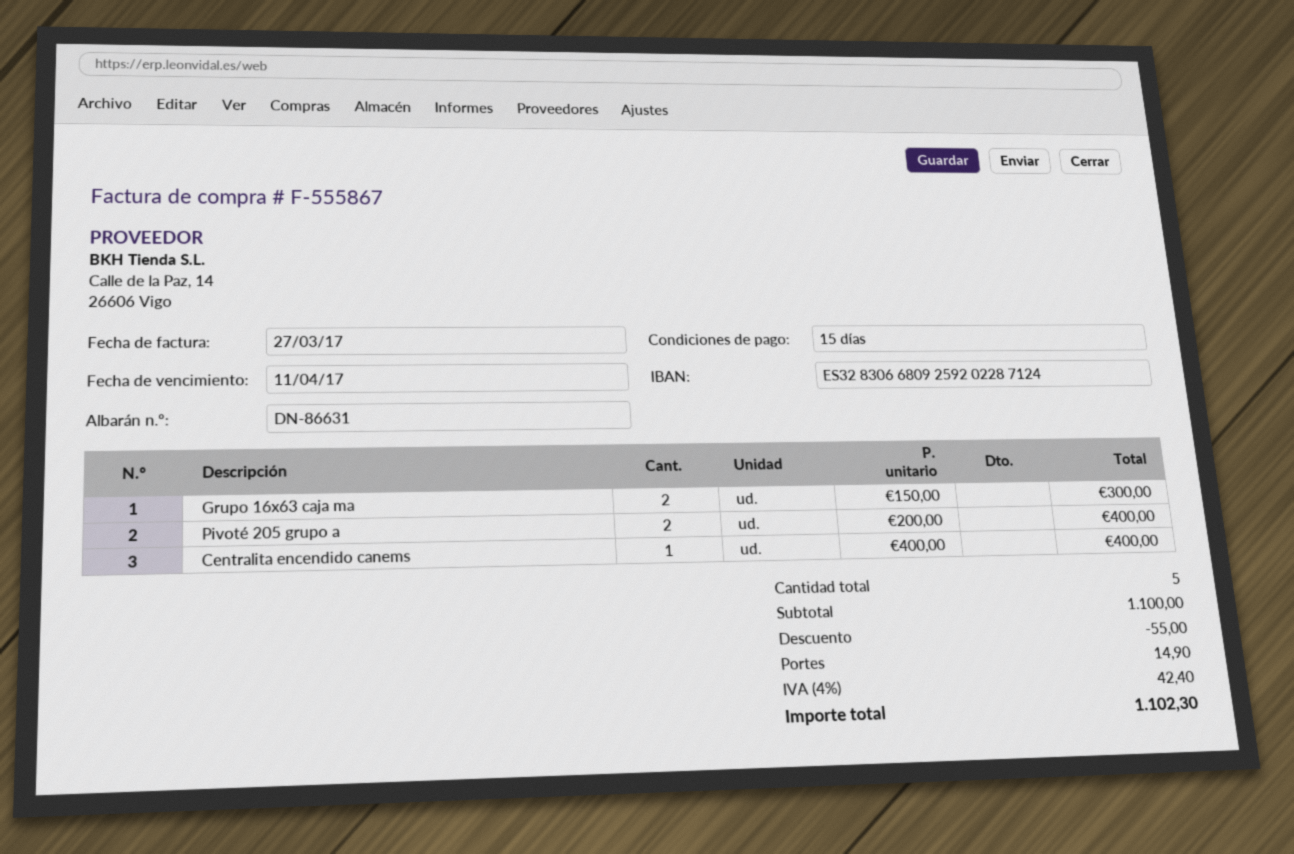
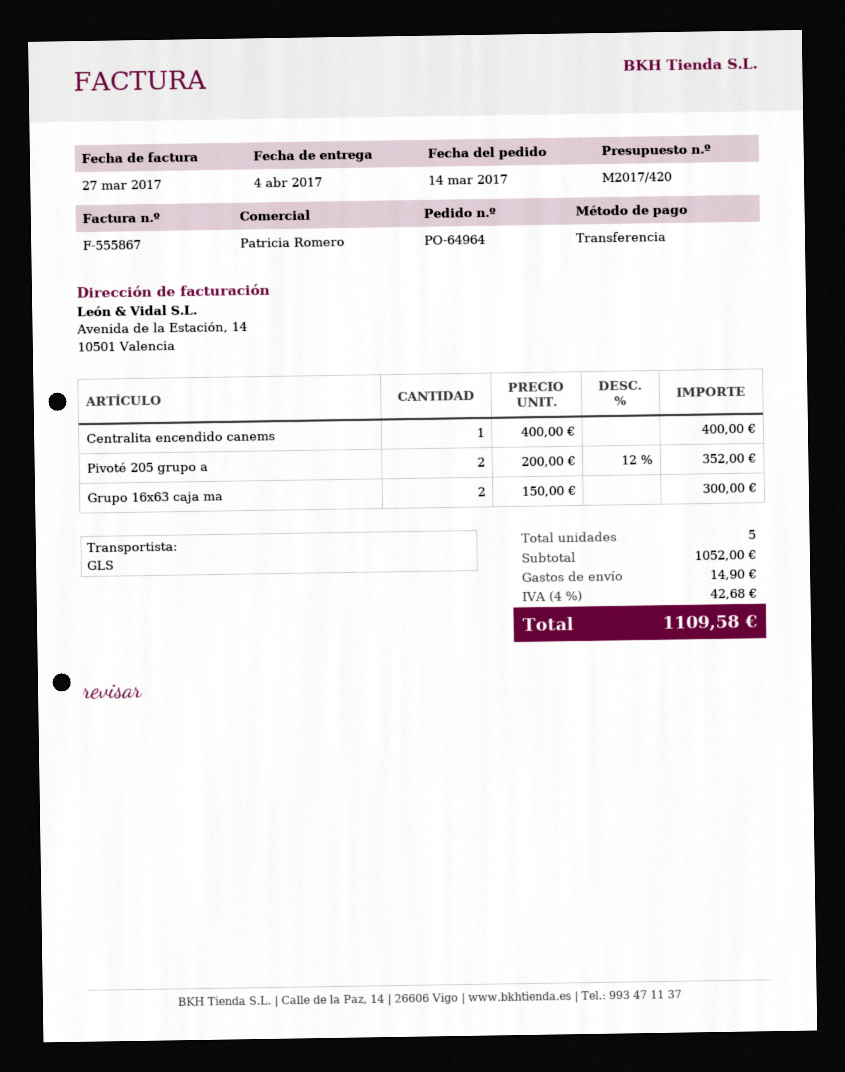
Pivoté 205 grupo a: 2 x 200.00 = 400.00 -> 2 x 200.00 - 12% = 352.00
subtotal: 1100.00 -> 1052.00
discount: 55.00 -> none
tax: 4% = 42.40 -> 4% = 42.68
total: 1102.30 -> 1109.58

